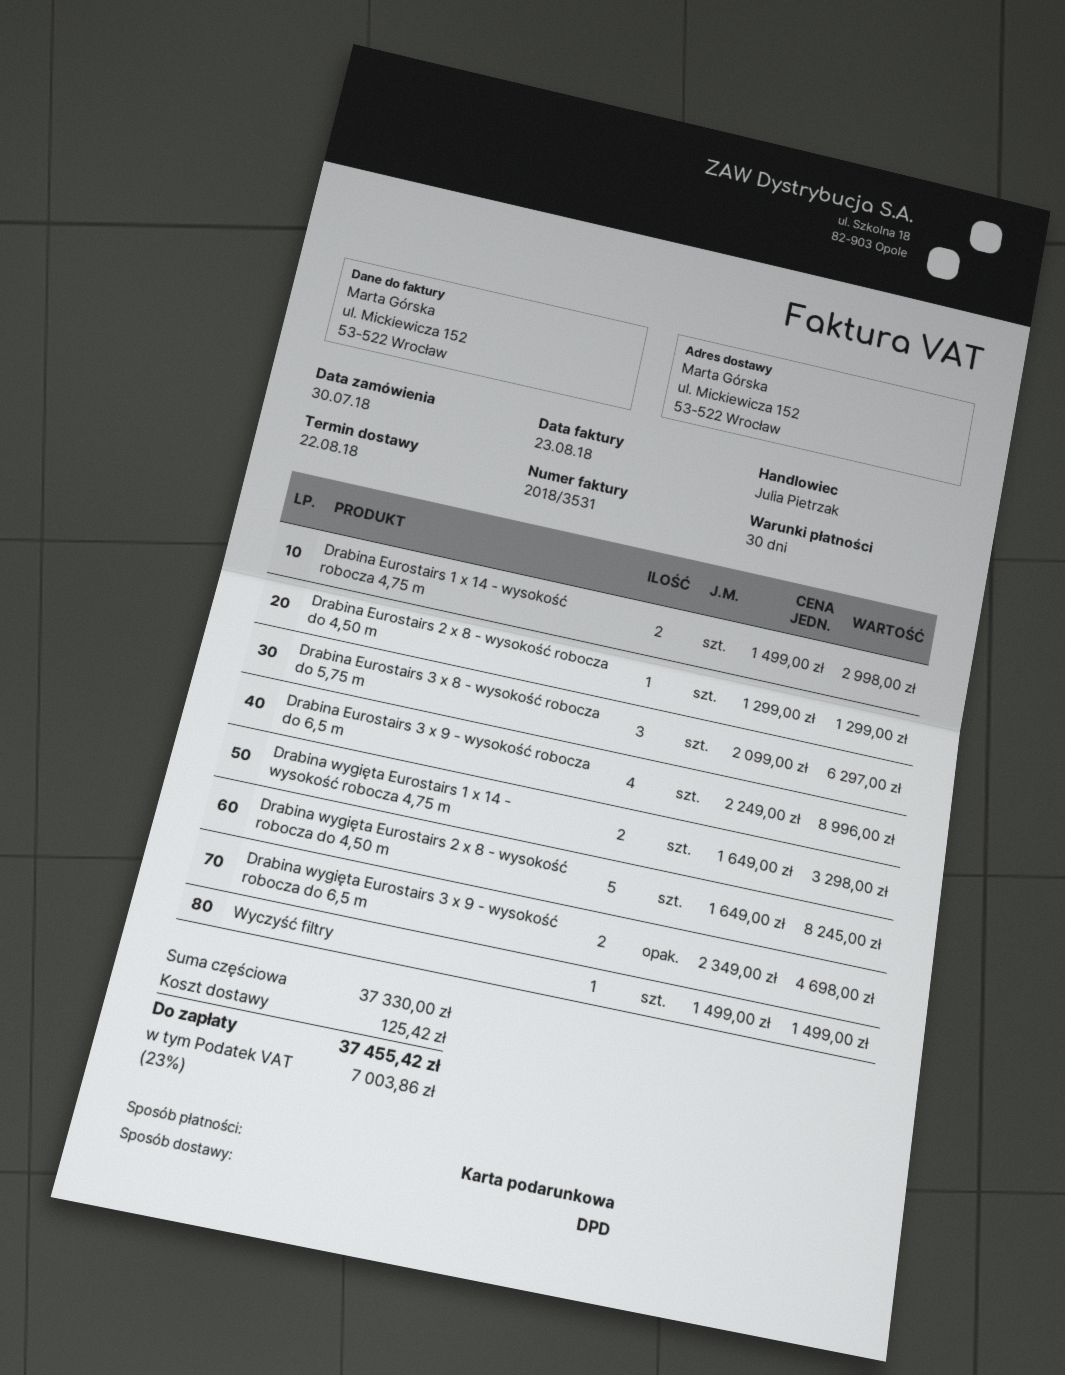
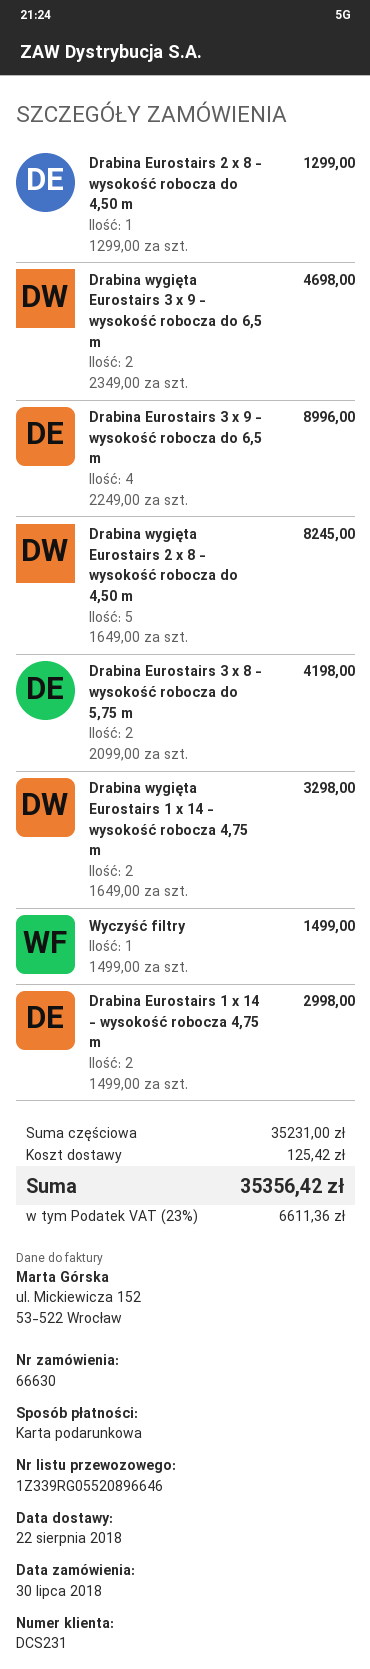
Drabina Eurostairs 3 x 8 - wysokość robocza do 5,75 m: 3 x 2099.00 = 6297.00 -> 2 x 2099.00 = 4198.00
subtotal: 37330.00 -> 35231.00
tax: 23% = 7003.86 -> 23% = 6611.36
total: 37455.42 -> 35356.42

